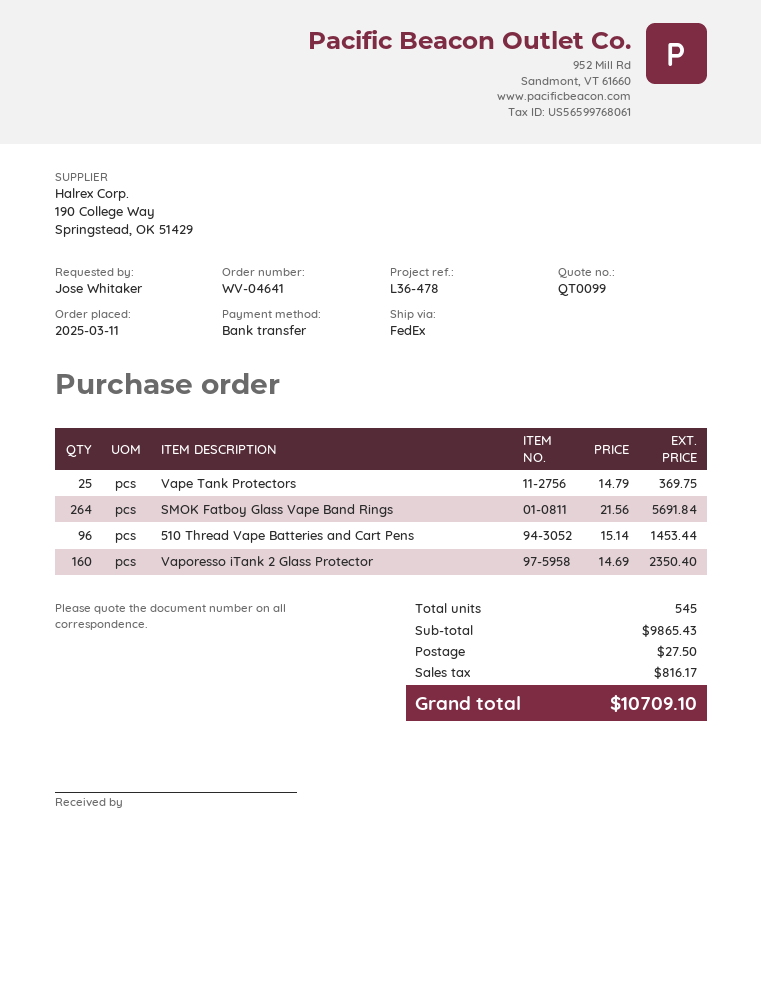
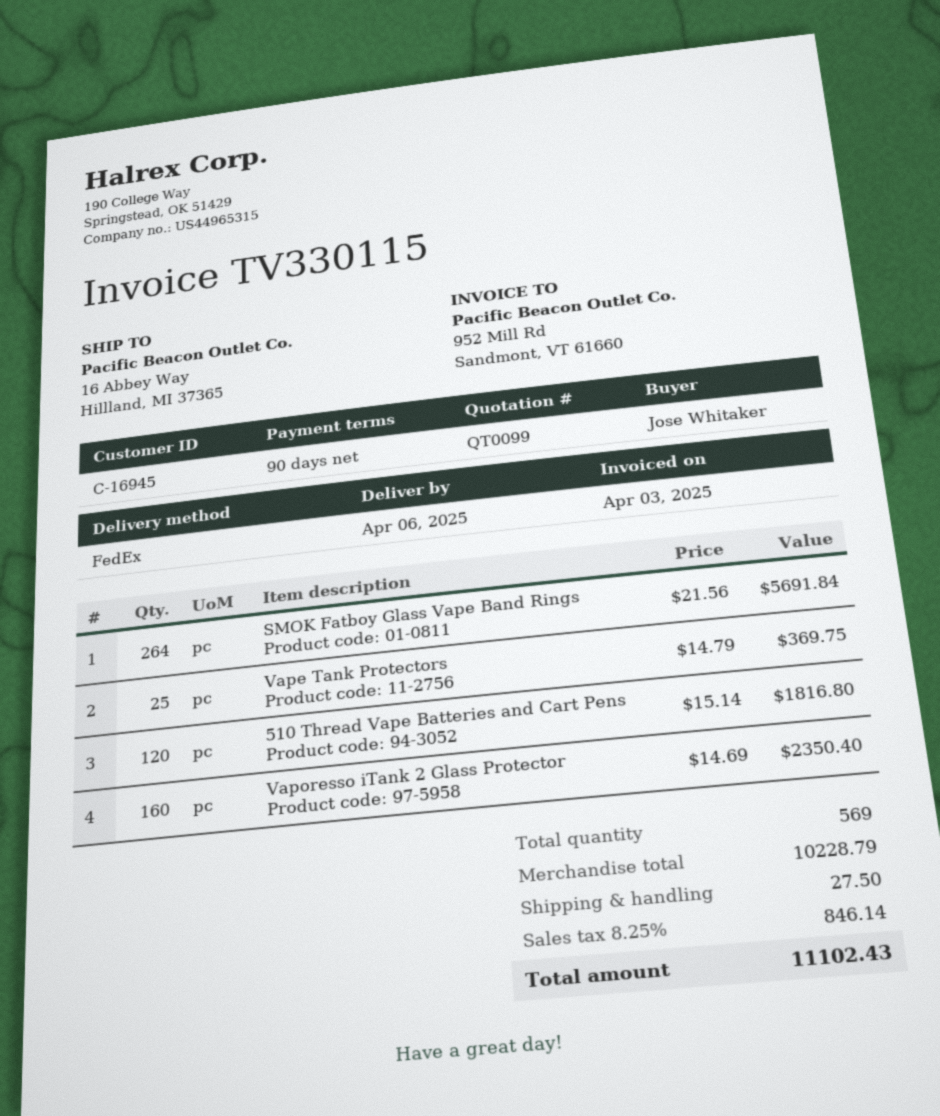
510 Thread Vape Batteries and Cart Pens: 96 x 15.14 = 1453.44 -> 120 x 15.14 = 1816.80
total quantity: 545 -> 569
subtotal: 9865.43 -> 10228.79
tax: 816.17 -> 846.14
total: 10709.10 -> 11102.43

